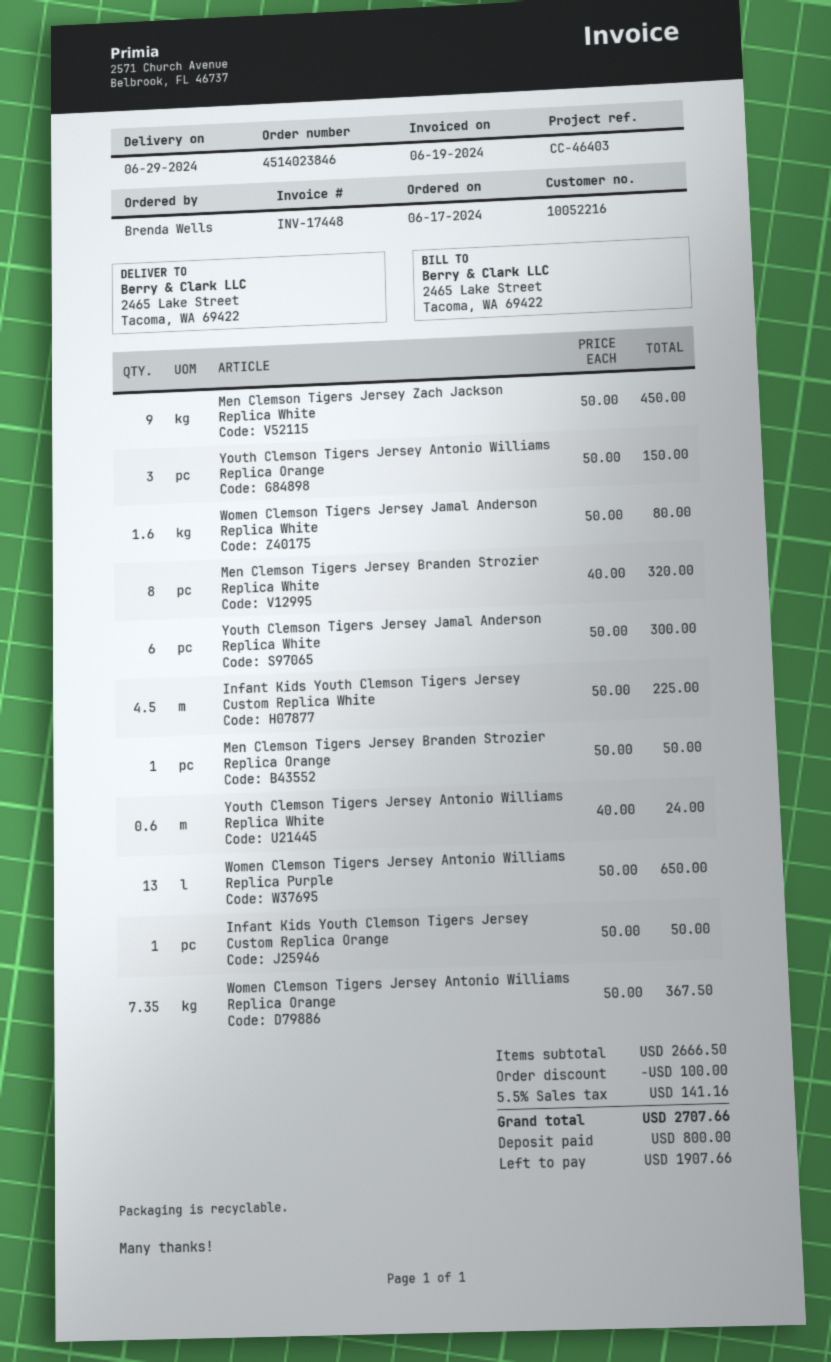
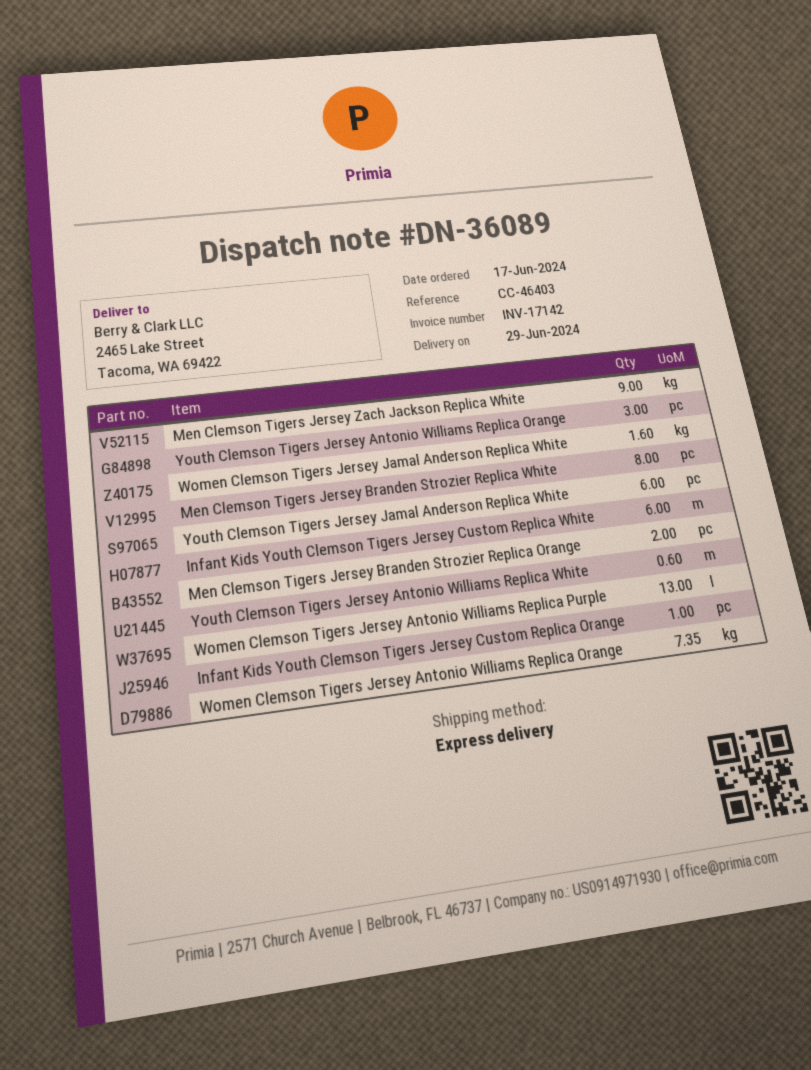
invoice number: INV-17448 -> INV-17142
Infant Kids Youth Clemson Tigers Jersey Custom Replica White: 4.5 -> 6
Men Clemson Tigers Jersey Branden Strozier Replica Orange: 1 -> 2

